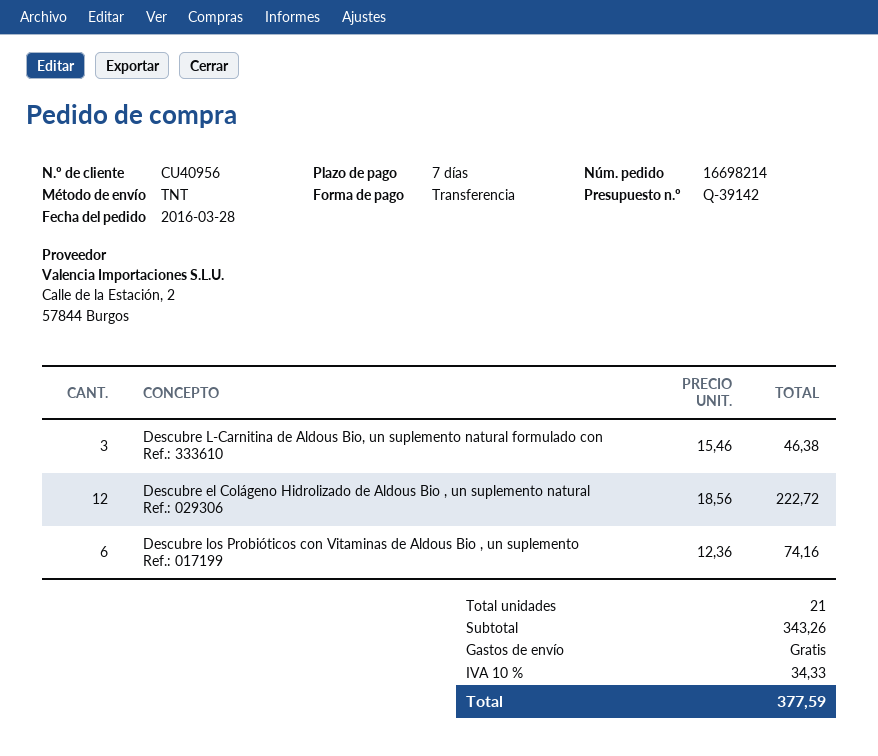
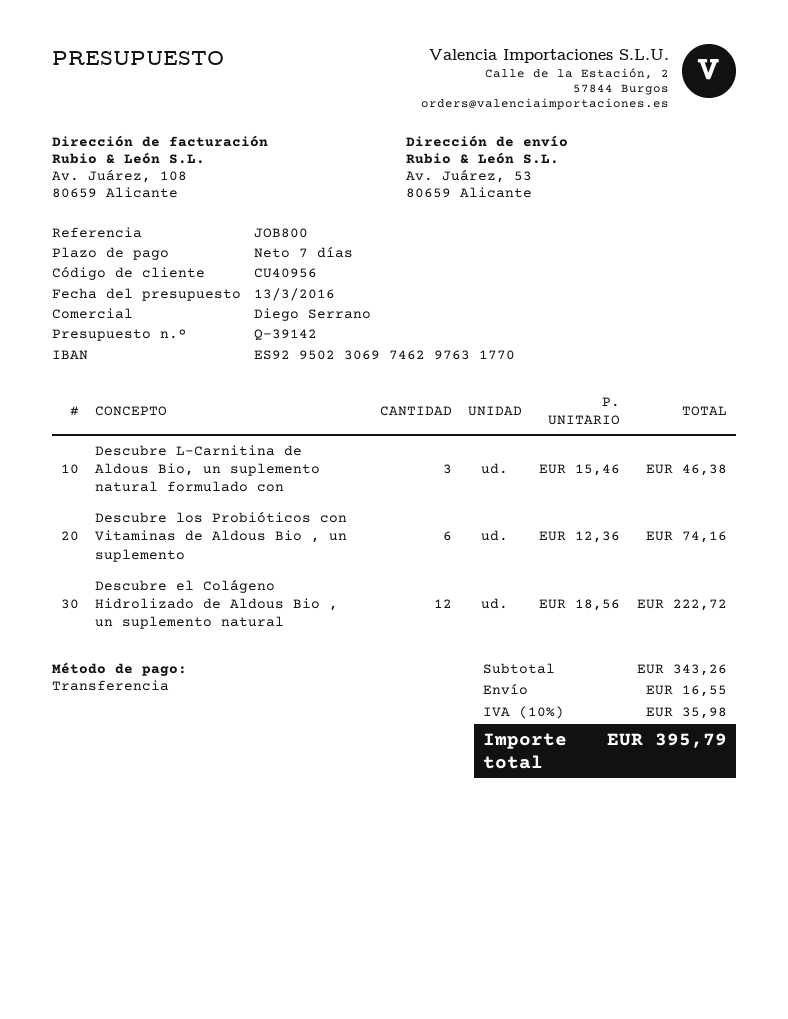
shipping: 0.00 -> 16.55
tax: 10% = 34.33 -> 10% = 35.98
total: 377.59 -> 395.79

